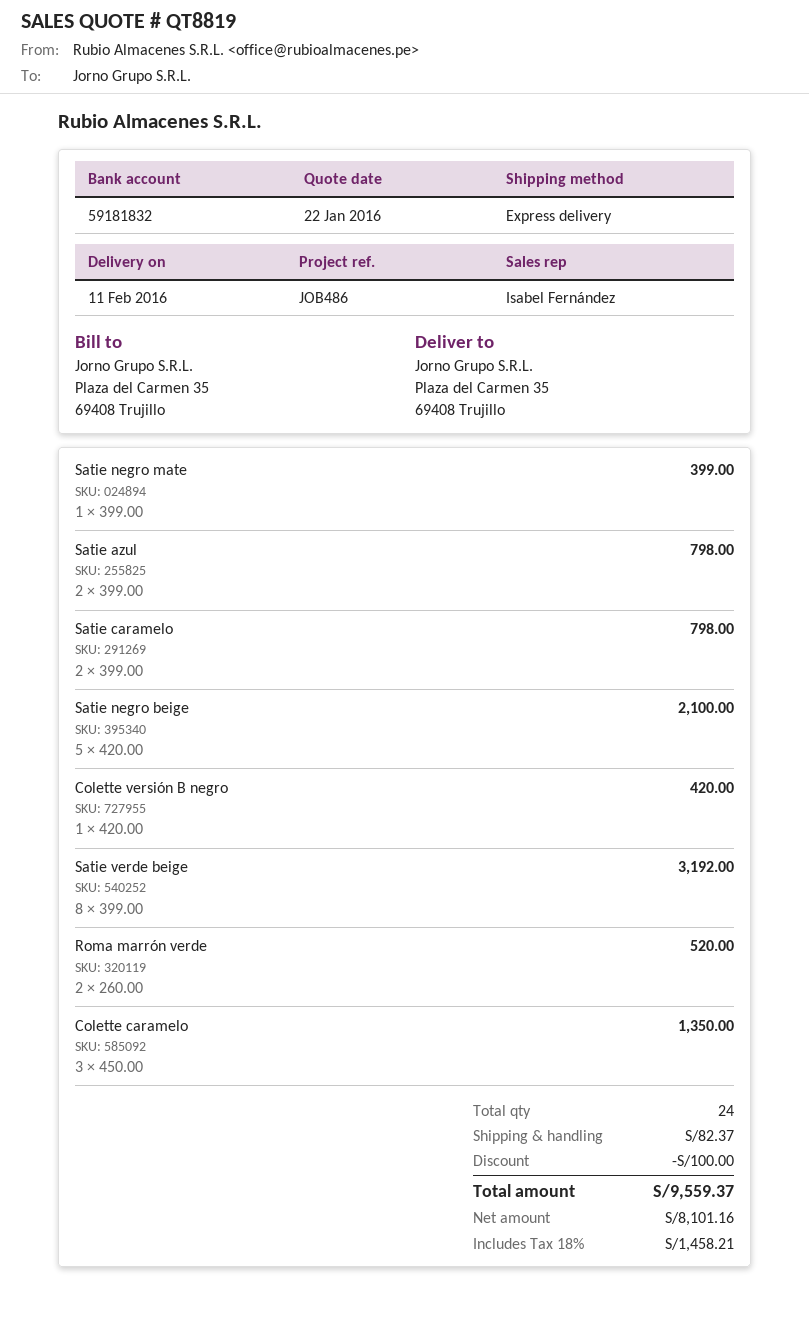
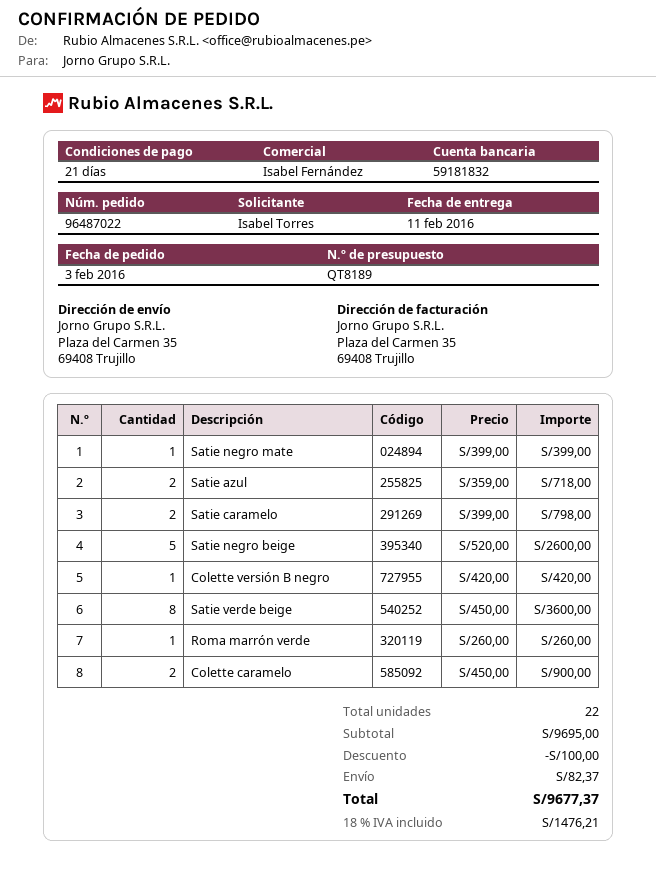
quote number: QT8819 -> QT8189
Satie azul: 2 x 399.00 = 798.00 -> 2 x 359.00 = 718.00
Satie negro beige: 5 x 420.00 = 2100.00 -> 5 x 520.00 = 2600.00
Satie verde beige: 8 x 399.00 = 3192.00 -> 8 x 450.00 = 3600.00
Roma marrón verde: 2 x 260.00 = 520.00 -> 1 x 260.00 = 260.00
Colette caramelo: 3 x 450.00 = 1350.00 -> 2 x 450.00 = 900.00
total quantity: 24 -> 22
tax: 18% = 1458.21 -> 18% = 1476.21
total: 9559.37 -> 9677.37

